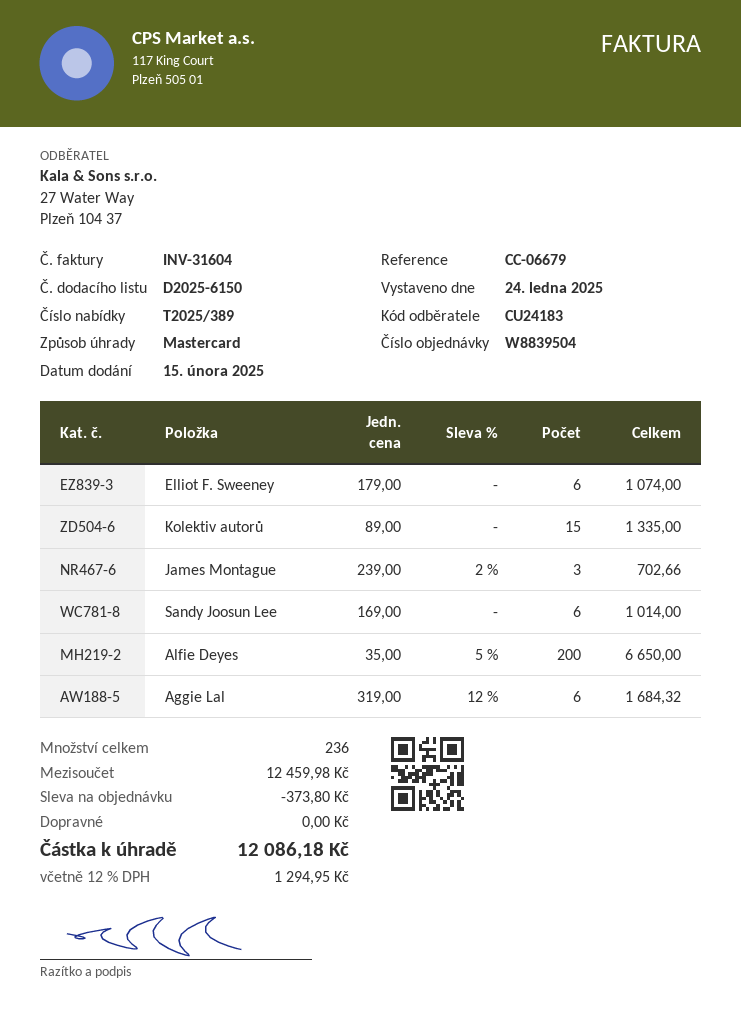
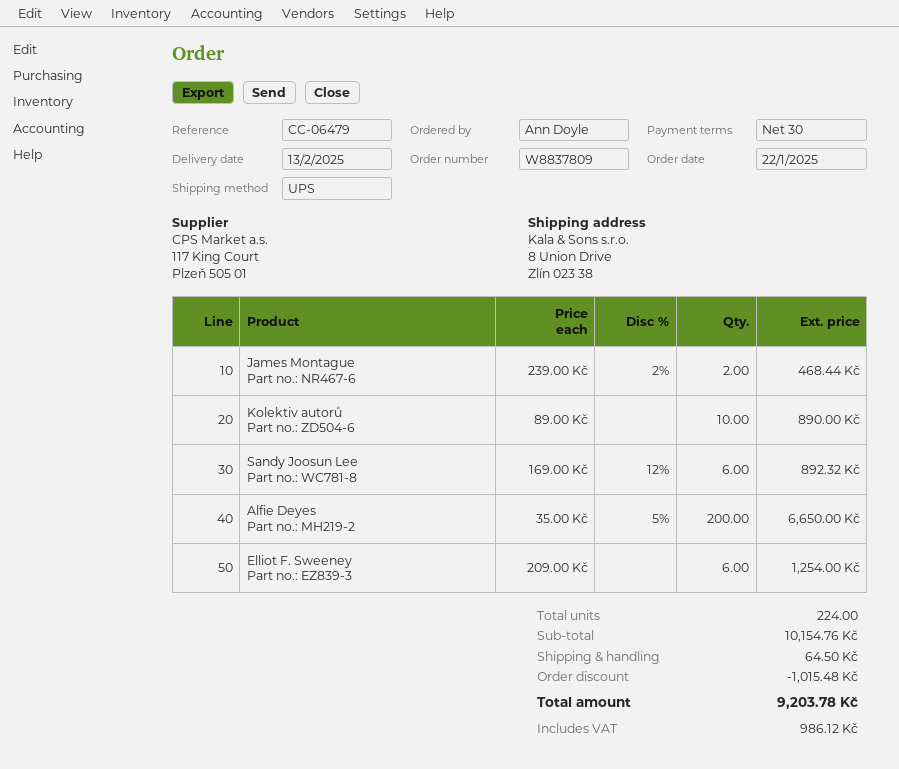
order number: W8839504 -> W8837809
delivery date: 2025-02-15 -> 2025-02-13
reference: CC-06679 -> CC-06479
Elliot F. Sweeney: 6 x 179.00 = 1074.00 -> 6 x 209.00 = 1254.00
Kolektiv autorů: 15 x 89.00 = 1335.00 -> 10 x 89.00 = 890.00
James Montague: 3 x 239.00 - 2% = 702.66 -> 2 x 239.00 - 2% = 468.44
Sandy Joosun Lee: 6 x 169.00 = 1014.00 -> 6 x 169.00 - 12% = 892.32
Aggie Lal: 6 x 319.00 - 12% = 1684.32 -> none
total quantity: 236 -> 224
subtotal: 12459.98 -> 10154.76
discount: 373.80 -> 1015.48
shipping: 0.00 -> 64.50
tax: 1294.95 -> 986.12
total: 12086.18 -> 9203.78

